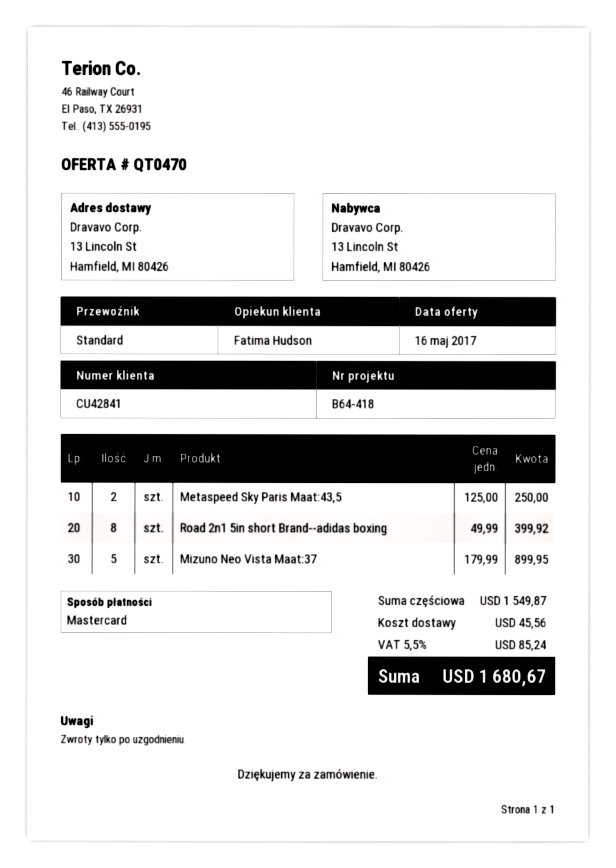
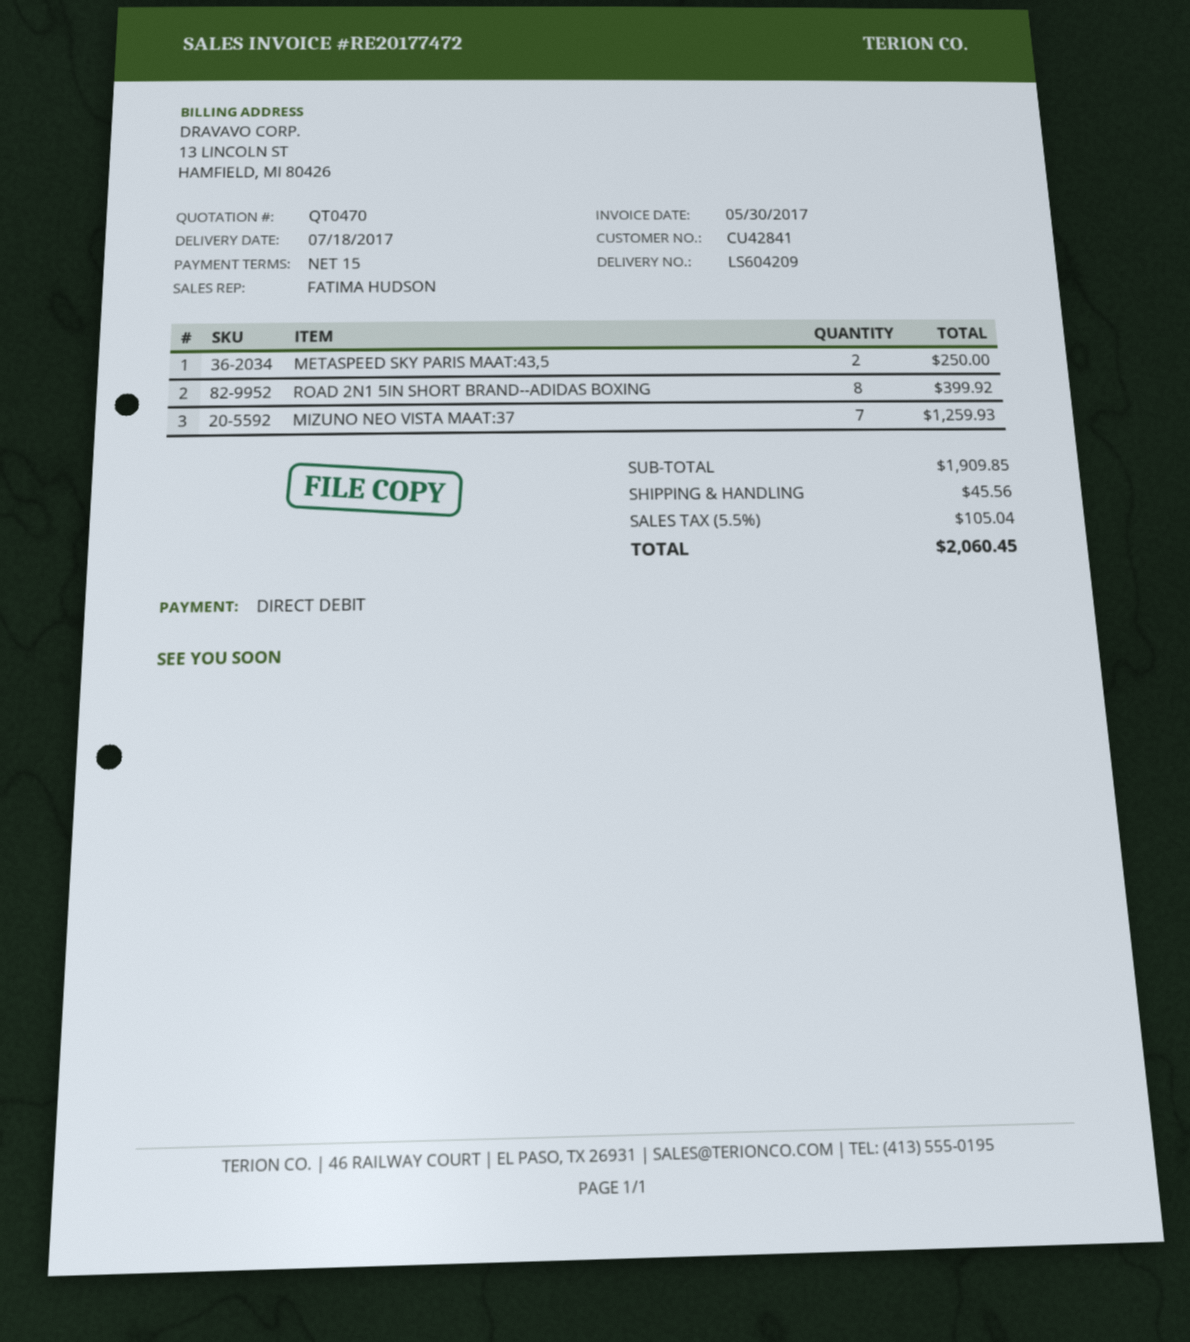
payment method: Mastercard -> direct debit
Mizuno Neo Vista Maat:37: 5 for 899.95 -> 7 for 1259.93
subtotal: 1549.87 -> 1909.85
tax: 5.5% = 85.24 -> 5.5% = 105.04
total: 1680.67 -> 2060.45

